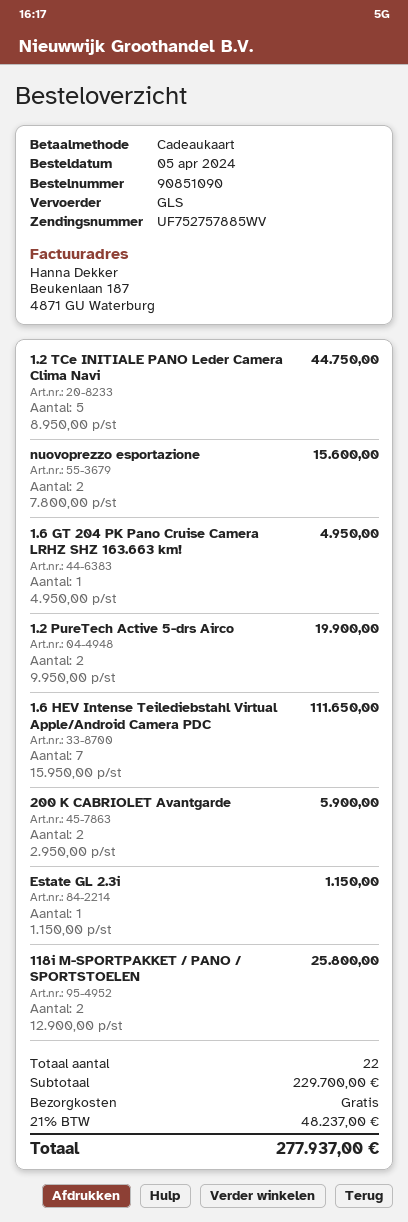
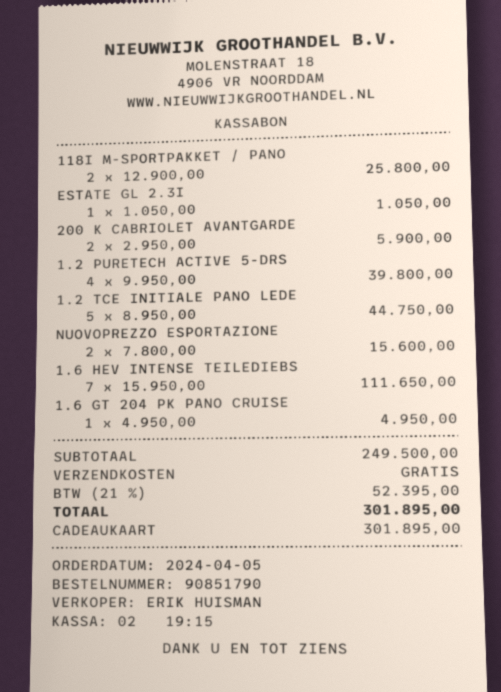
order number: 90851090 -> 90851790
1.2 PureTech Active 5-drs Airco: 2 x 9950.00 = 19900.00 -> 4 x 9950.00 = 39800.00
Estate GL 2.3i: 1 x 1150.00 = 1150.00 -> 1 x 1050.00 = 1050.00
subtotal: 229700.00 -> 249500.00
tax: 21% = 48237.00 -> 21% = 52395.00
total: 277937.00 -> 301895.00

